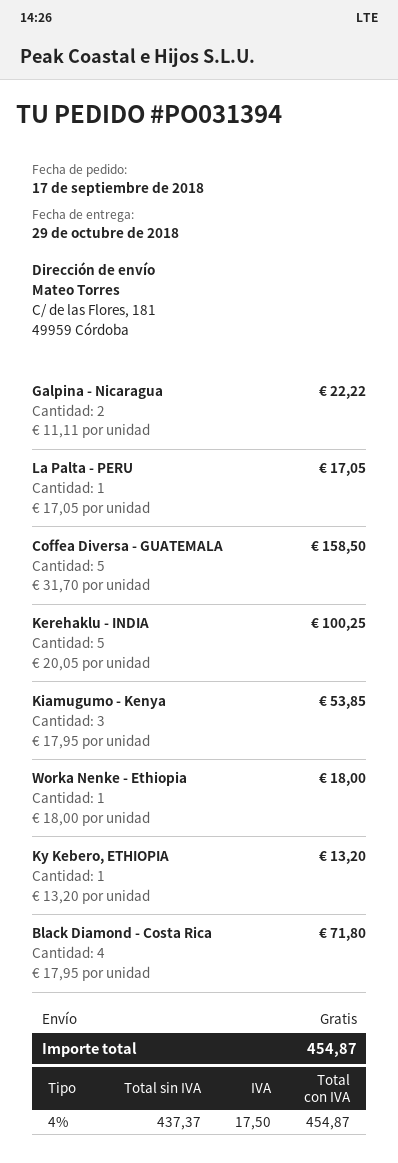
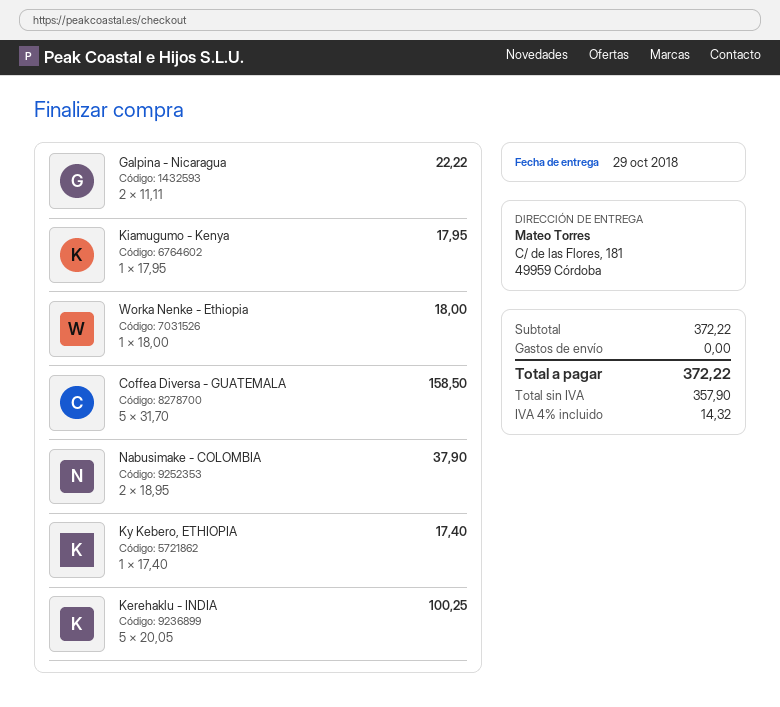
La Palta - PERU: 1 x 17.05 = 17.05 -> none
Kiamugumo - Kenya: 3 x 17.95 = 53.85 -> 1 x 17.95 = 17.95
Ky Kebero, ETHIOPIA: 1 x 13.20 = 13.20 -> 1 x 17.40 = 17.40
Black Diamond - Costa Rica: 4 x 17.95 = 71.80 -> none
Nabusimake - COLOMBIA: none -> 2 x 18.95 = 37.90
net: 437.37 -> 357.90
tax: 4% = 17.50 -> 4% = 14.32
total: 454.87 -> 372.22

